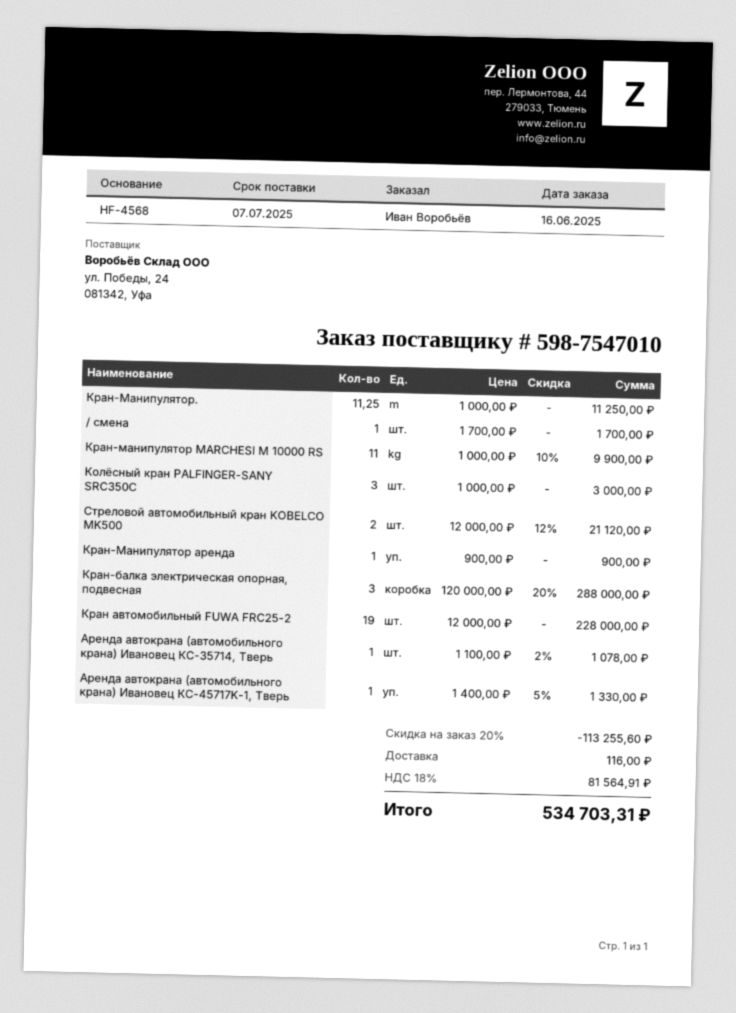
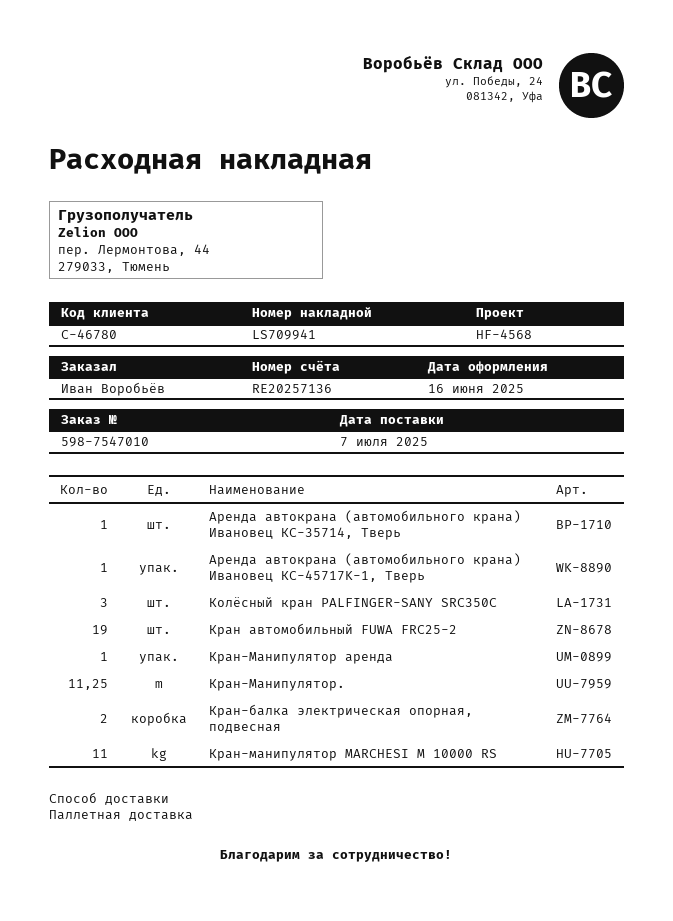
/ смена: 1 -> none
Стреловой автомобильный кран KOBELCO MK500: 2 -> none
Кран-балка электрическая опорная, подвесная: 3 -> 2

